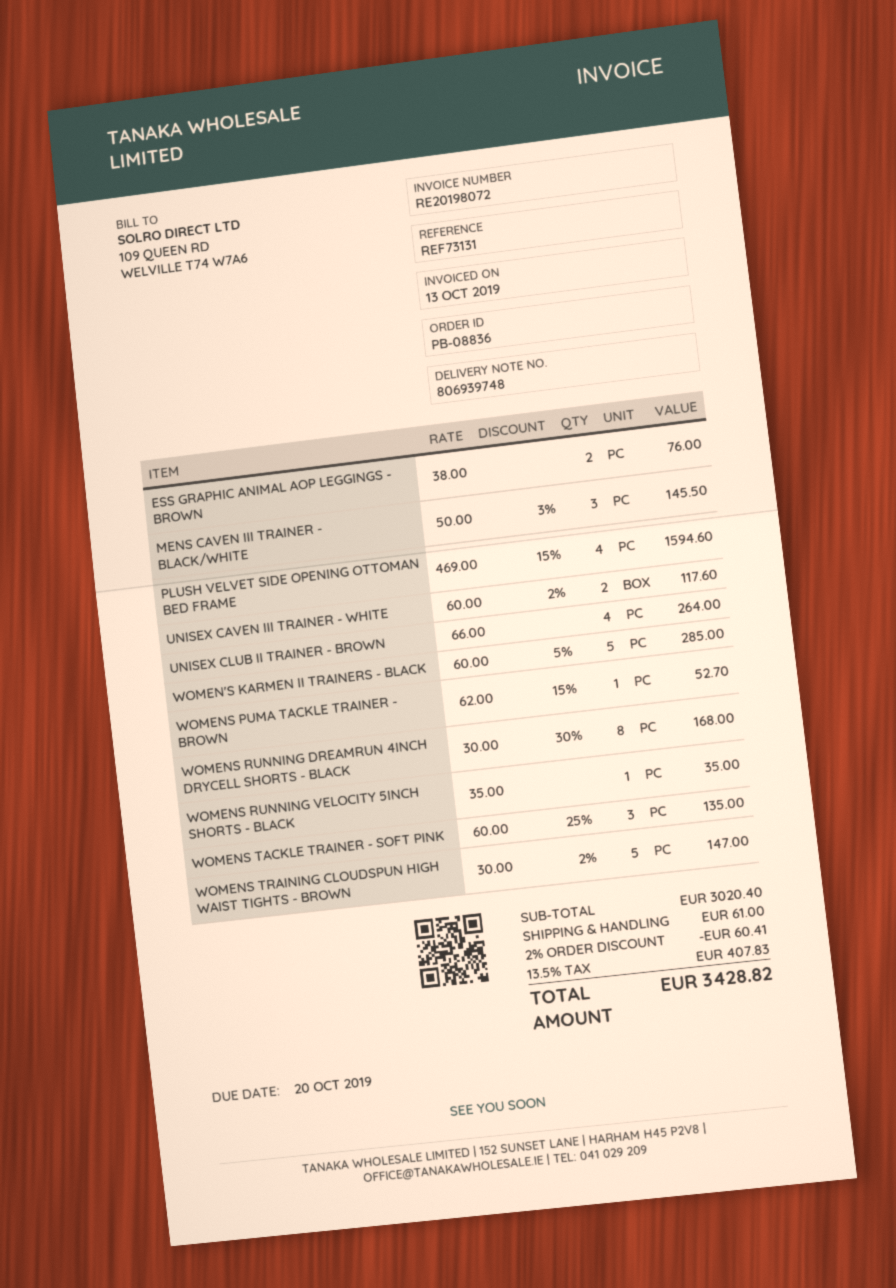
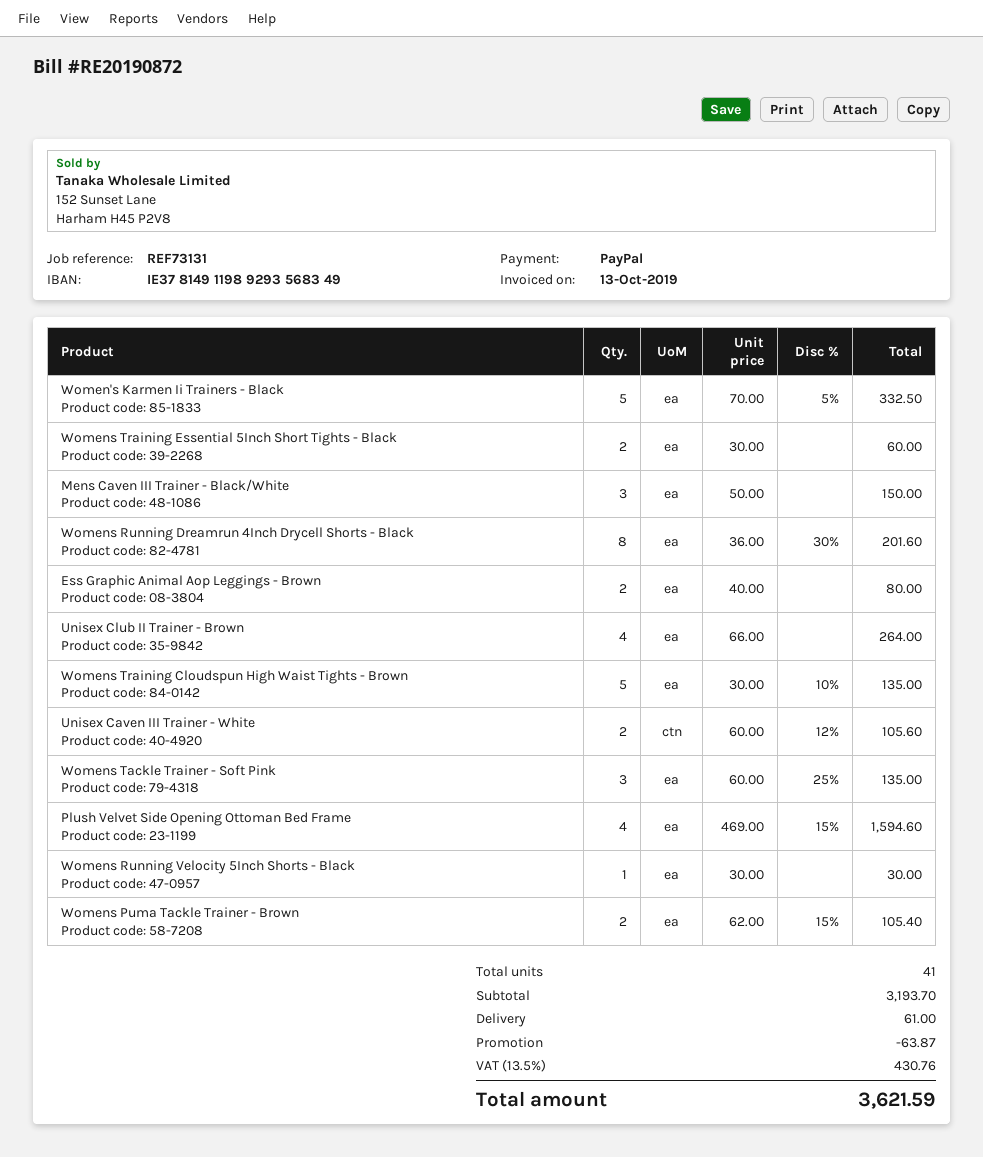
invoice number: RE20198072 -> RE20190872
ESS GRAPHIC ANIMAL AOP LEGGINGS - BROWN: 2 x 38.00 = 76.00 -> 2 x 40.00 = 80.00
MENS CAVEN III TRAINER - BLACK/WHITE: 3 x 50.00 - 3% = 145.50 -> 3 x 50.00 = 150.00
UNISEX CAVEN III TRAINER - WHITE: 2 x 60.00 - 2% = 117.60 -> 2 x 60.00 - 12% = 105.60
WOMEN'S KARMEN II TRAINERS - BLACK: 5 x 60.00 - 5% = 285.00 -> 5 x 70.00 - 5% = 332.50
WOMENS PUMA TACKLE TRAINER - BROWN: 1 x 62.00 - 15% = 52.70 -> 2 x 62.00 - 15% = 105.40
WOMENS RUNNING DREAMRUN 4INCH DRYCELL SHORTS - BLACK: 8 x 30.00 - 30% = 168.00 -> 8 x 36.00 - 30% = 201.60
WOMENS RUNNING VELOCITY 5INCH SHORTS - BLACK: 1 x 35.00 = 35.00 -> 1 x 30.00 = 30.00
WOMENS TRAINING CLOUDSPUN HIGH WAIST TIGHTS - BROWN: 5 x 30.00 - 2% = 147.00 -> 5 x 30.00 - 10% = 135.00
Womens Training Essential 5Inch Short Tights - Black: none -> 2 x 30.00 = 60.00
subtotal: 3020.40 -> 3193.70
discount: 60.41 -> 63.87
tax: 13.5% = 407.83 -> 13.5% = 430.76
total: 3428.82 -> 3621.59

